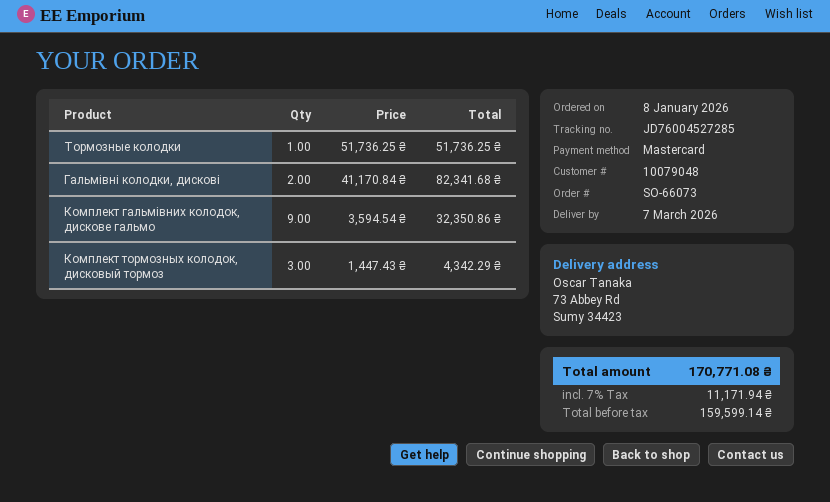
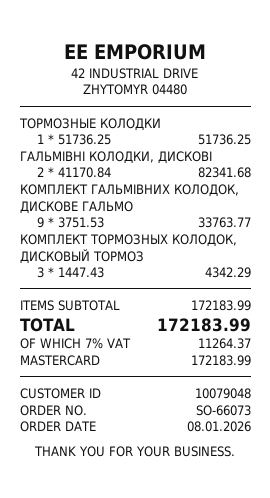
Комплект гальмівних колодок, дискове гальмо: 9 x 3594.54 = 32350.86 -> 9 x 3751.53 = 33763.77
tax: 7% = 11171.94 -> 7% = 11264.37
total: 170771.08 -> 172183.99

